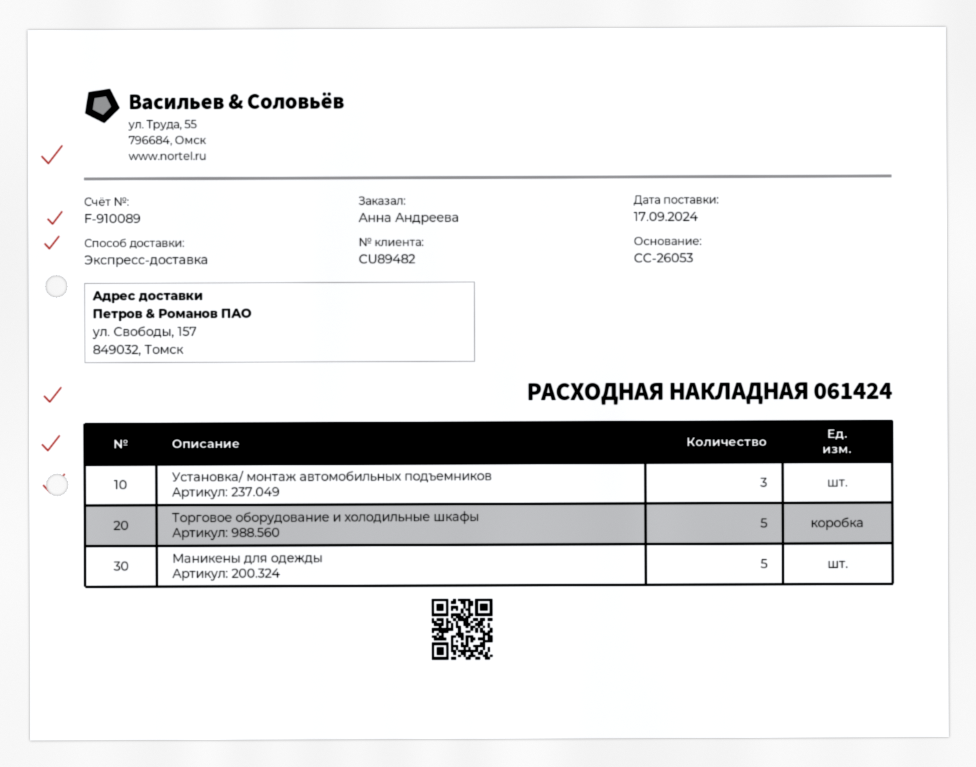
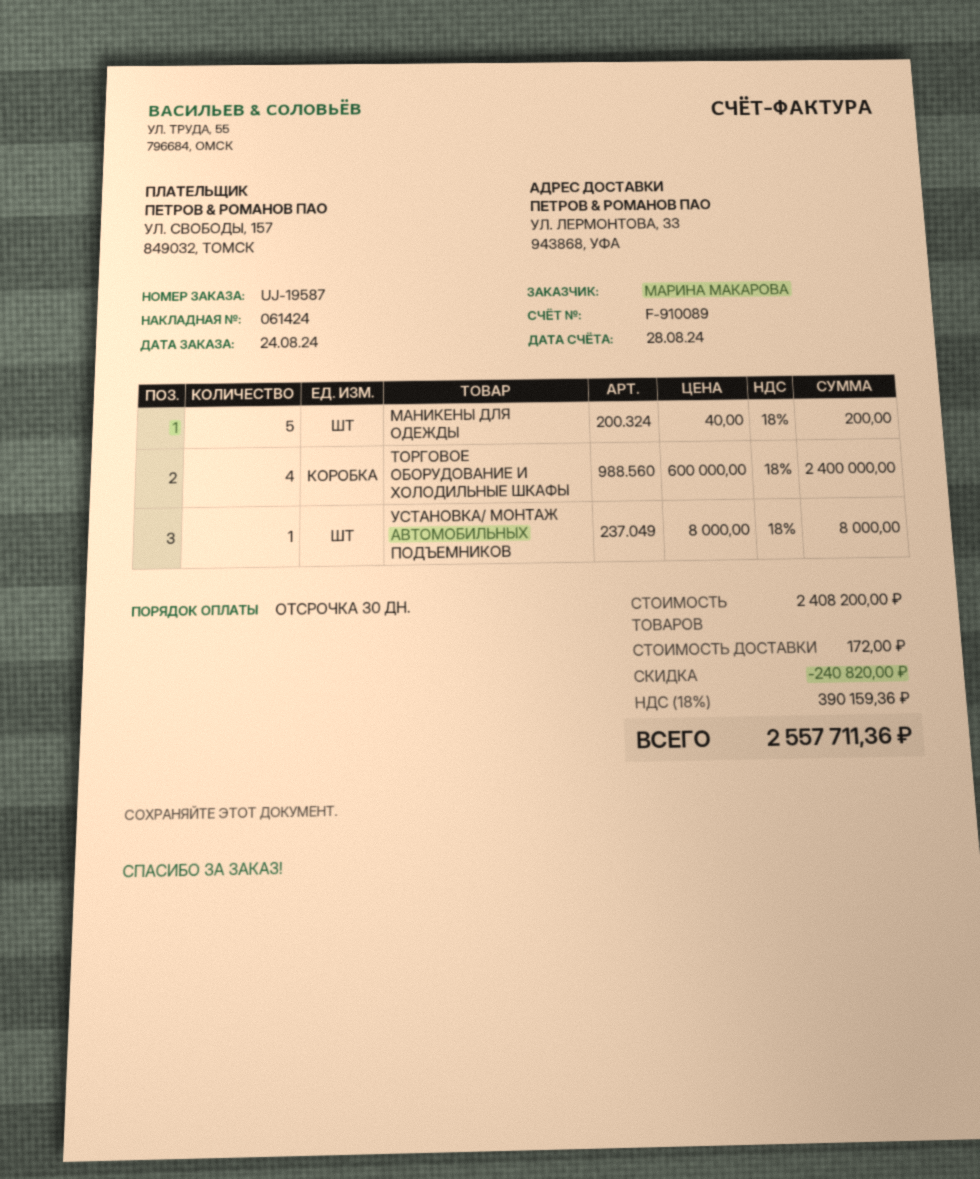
ordered by: Анна Андреева -> МАРИНА МАКАРОВА
ship to: ул. Свободы, 157, 849032, Томск -> УЛ. ЛЕРМОНТОВА, 33, 943868, УФА
Установка/ монтаж автомобильных подъемников: 3 -> 1
Торговое оборудование и холодильные шкафы: 5 -> 4

